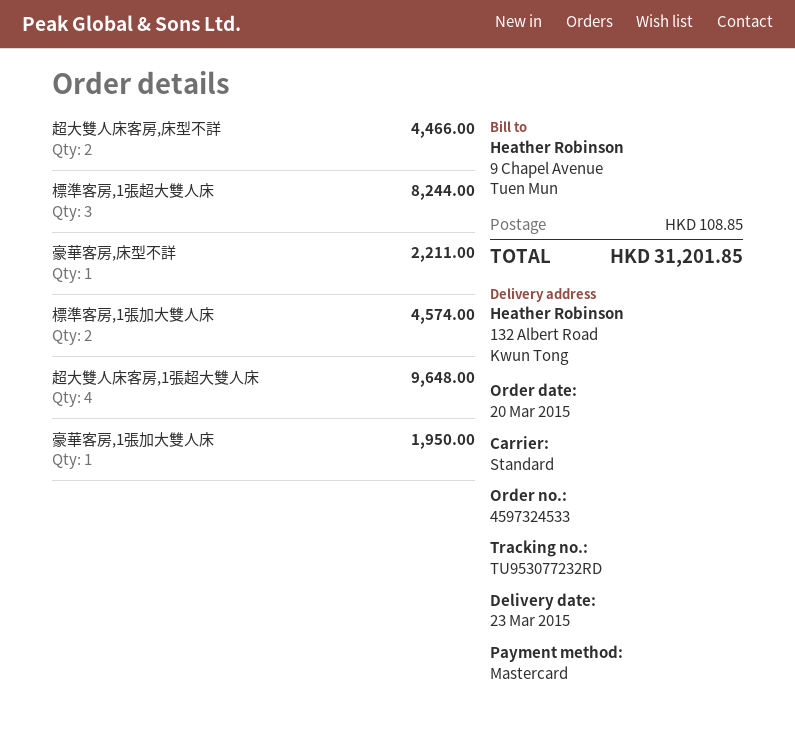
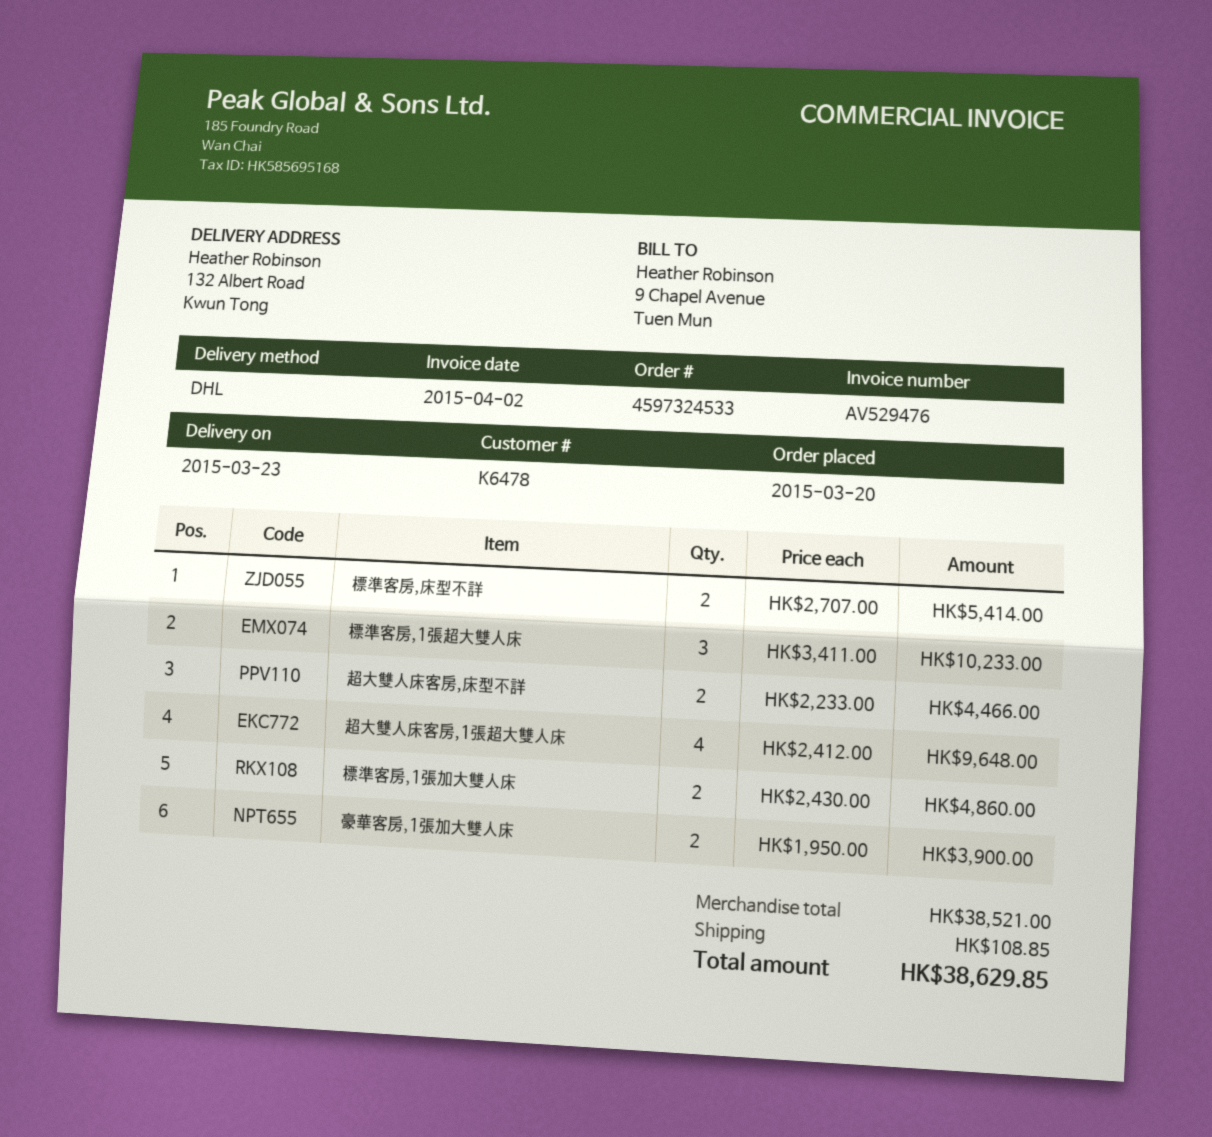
shipping method: standard -> DHL
標準客房,1張超大雙人床: 3 for 8244.00 -> 3 for 10233.00
豪華客房,床型不詳: 1 for 2211.00 -> none
標準客房,1張加大雙人床: 2 for 4574.00 -> 2 for 4860.00
豪華客房,1張加大雙人床: 1 for 1950.00 -> 2 for 3900.00
標準客房,床型不詳: none -> 2 for 5414.00
total: 31201.85 -> 38629.85

